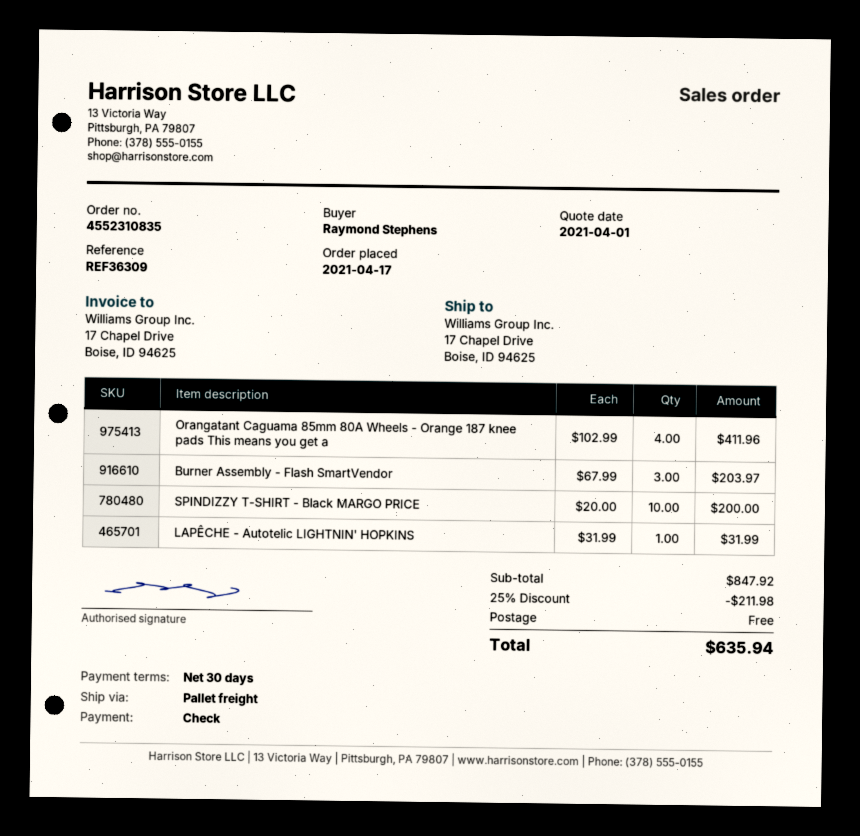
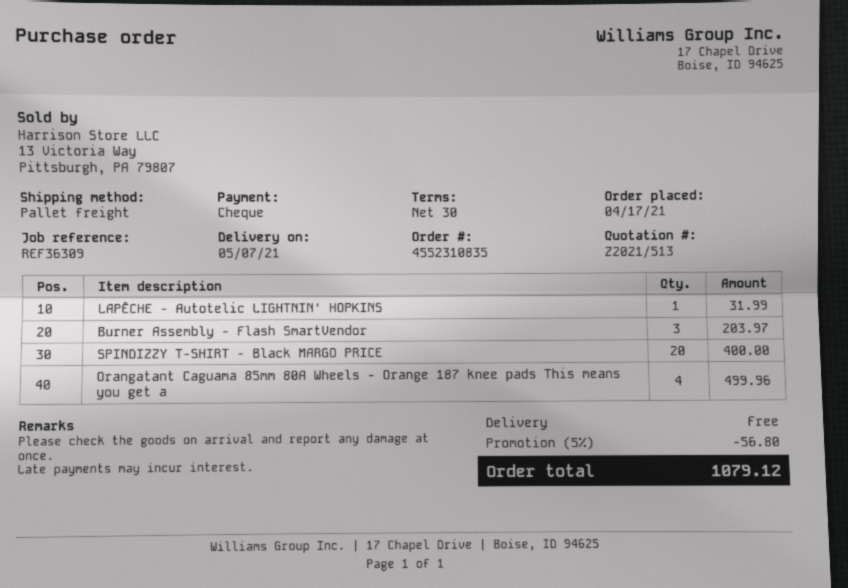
Orangatant Caguama 85mm 80A Wheels - Orange 187 knee pads This means you get a: 4 for 411.96 -> 4 for 499.96
SPINDIZZY T-SHIRT - Black MARGO PRICE: 10 for 200.00 -> 20 for 400.00
discount: 25% = 211.98 -> 5% = 56.80
total: 635.94 -> 1079.12

